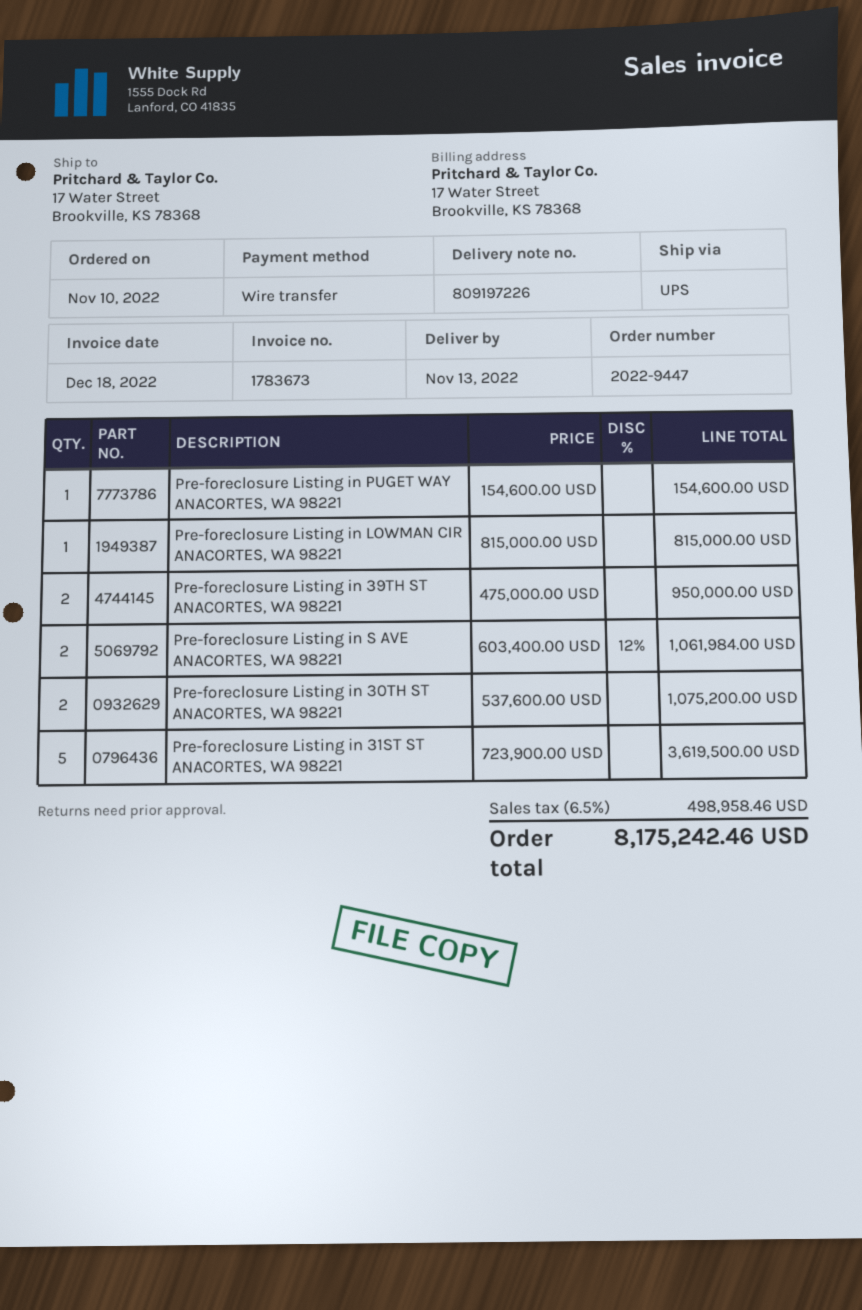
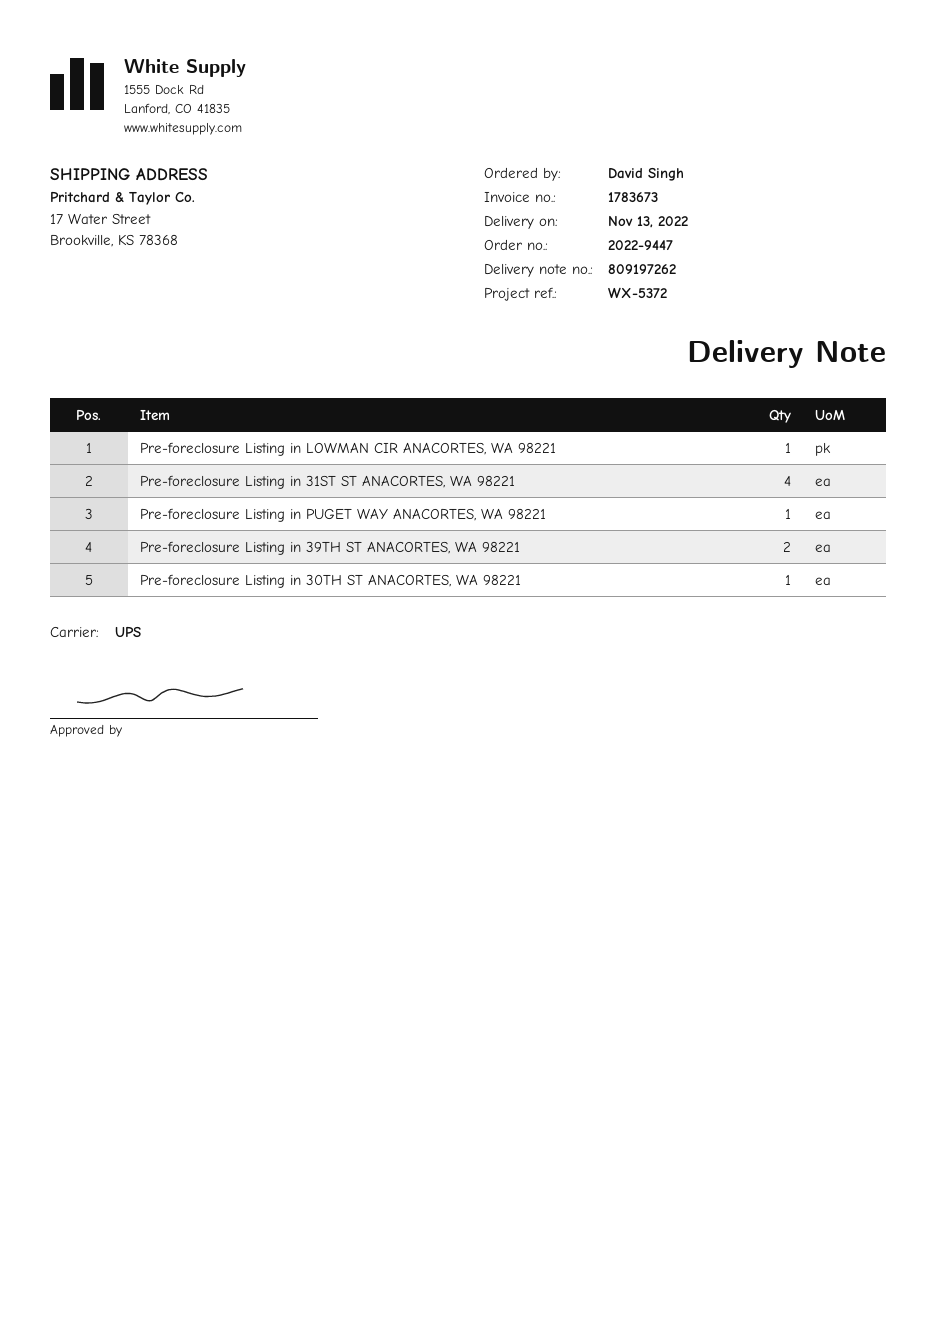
delivery note number: 809197226 -> 809197262
Pre-foreclosure Listing in S AVE ANACORTES, WA 98221: 2 -> none
Pre-foreclosure Listing in 30TH ST ANACORTES, WA 98221: 2 -> 1
Pre-foreclosure Listing in 31ST ST ANACORTES, WA 98221: 5 -> 4

